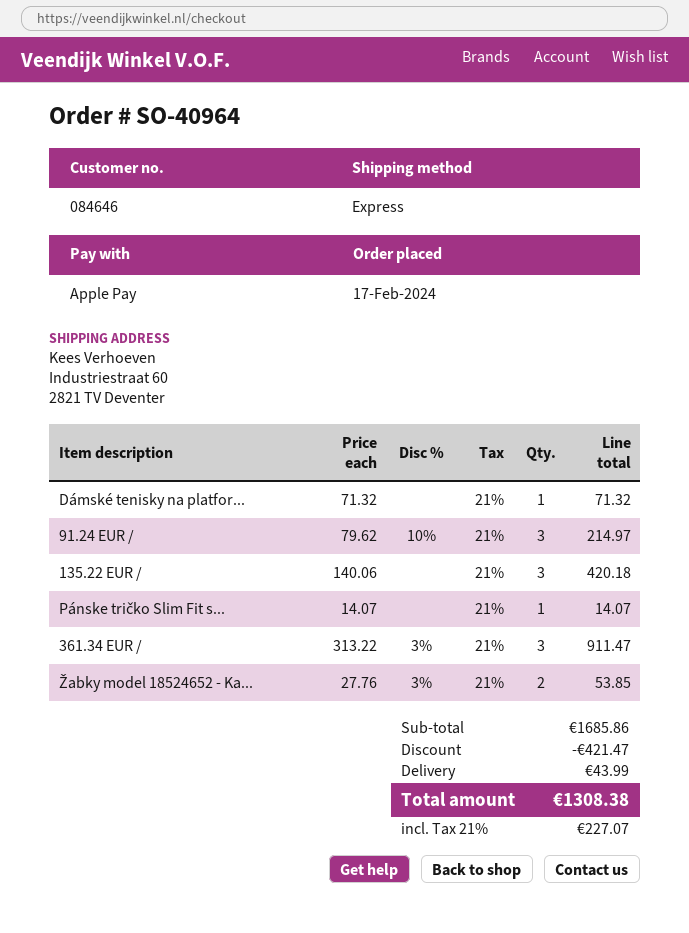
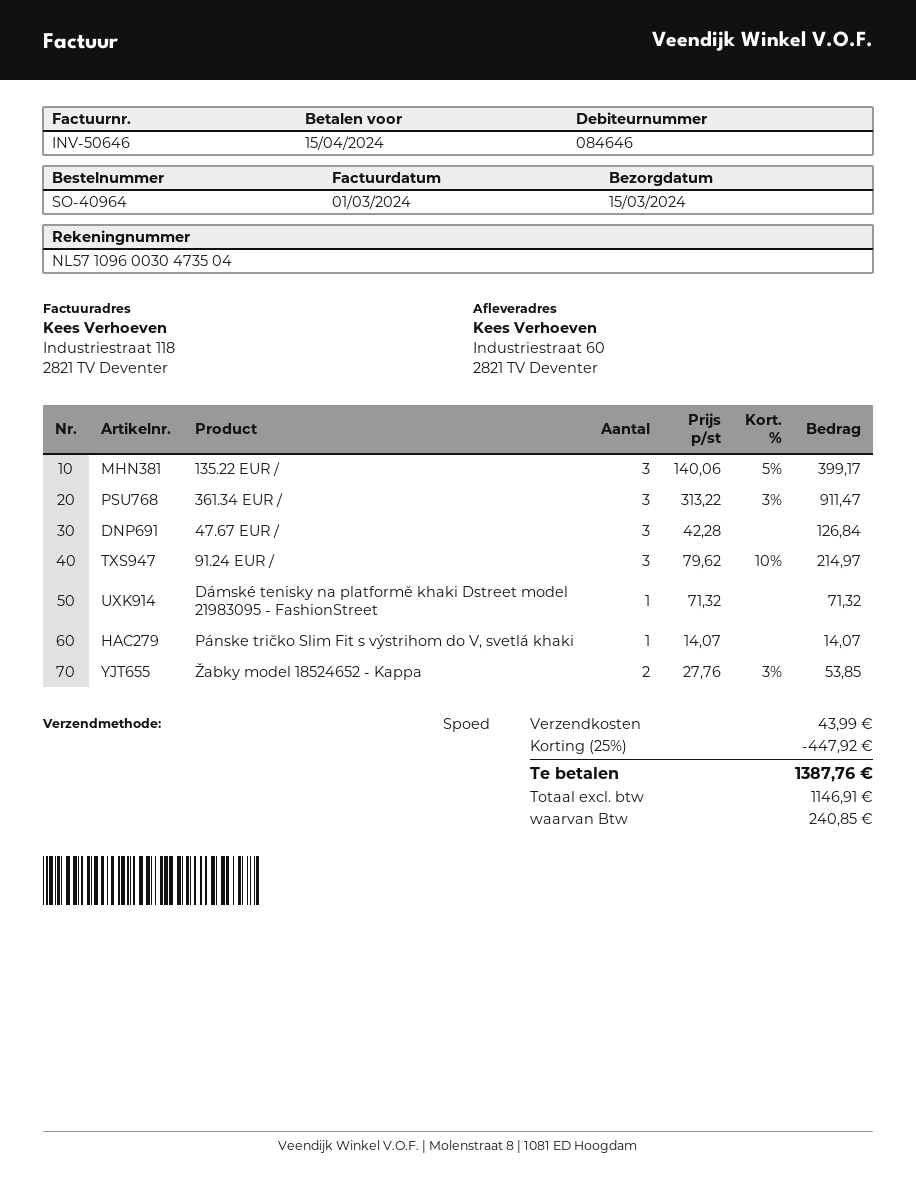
135.22 EUR /: 3 x 140.06 = 420.18 -> 3 x 140.06 - 5% = 399.17
47.67 EUR /: none -> 3 x 42.28 = 126.84
discount: 421.47 -> 447.92
tax: 227.07 -> 240.85
total: 1308.38 -> 1387.76

